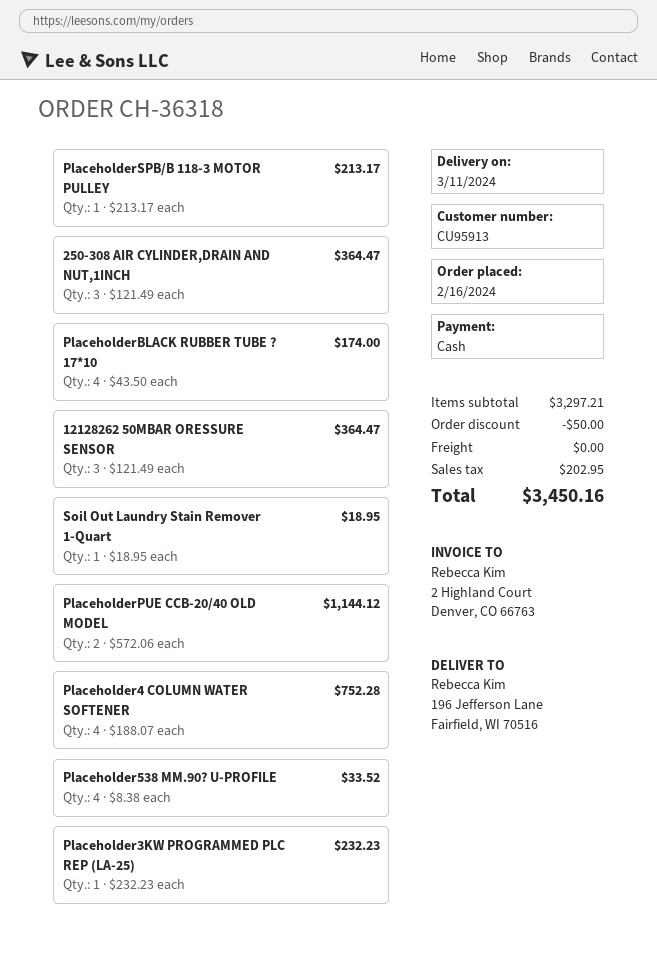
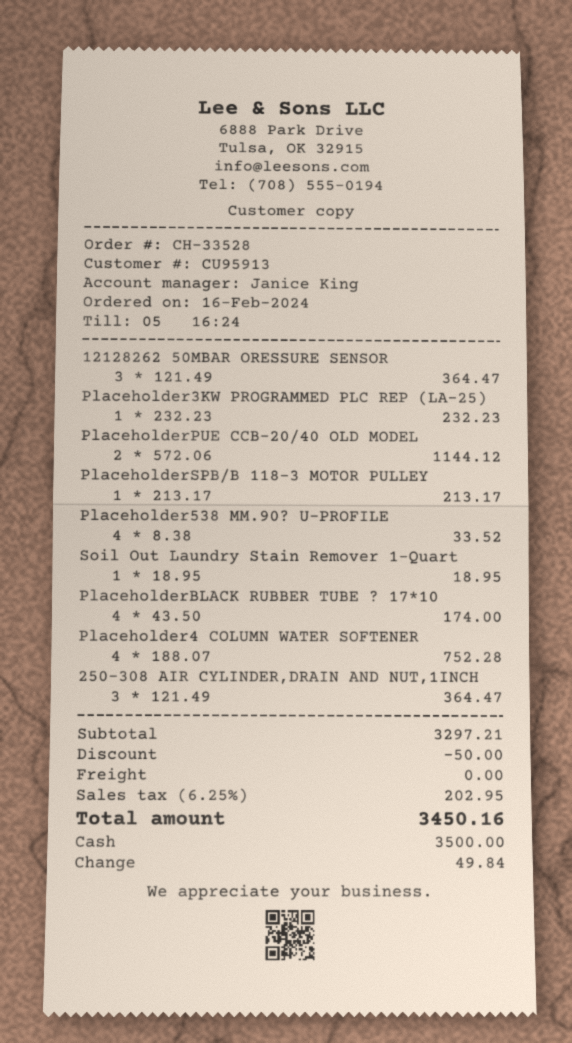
order number: CH-36318 -> CH-33528

